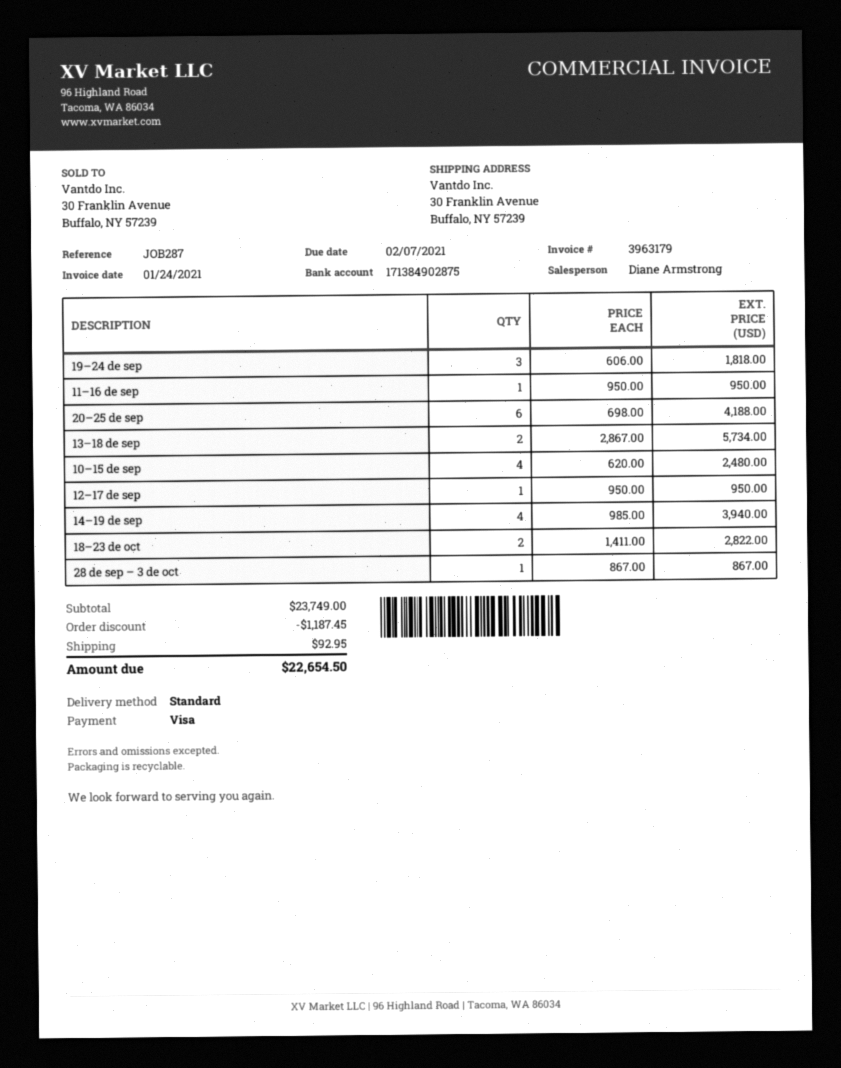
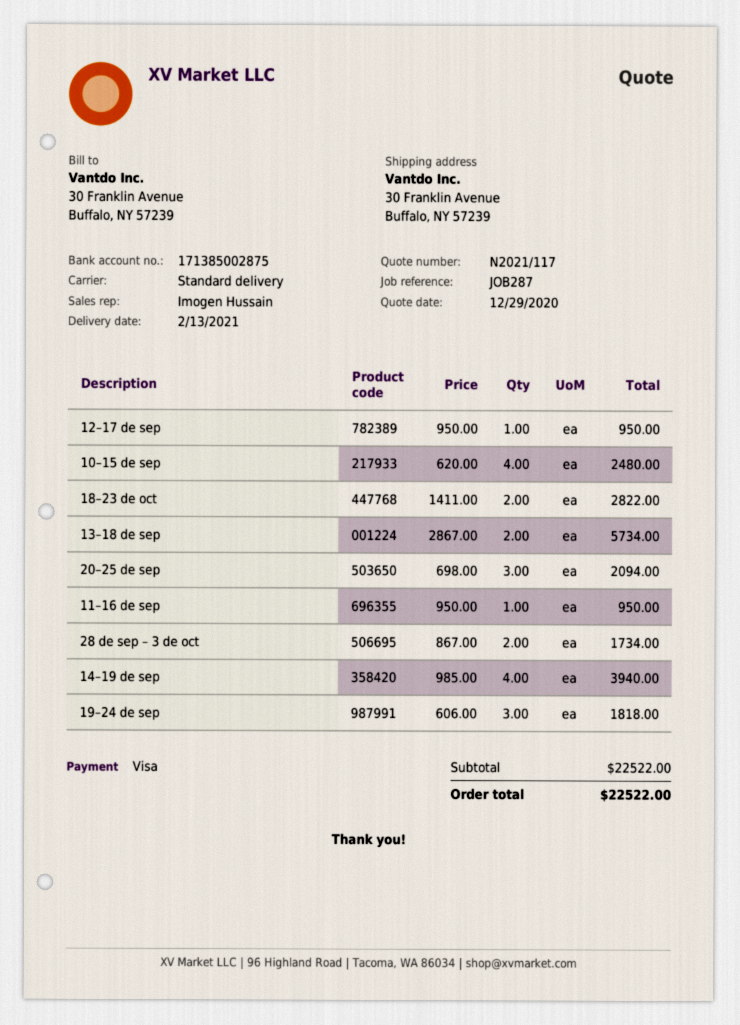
sales rep: Diane Armstrong -> Imogen Hussain
bank account: 171384902875 -> 171385002875
20–25 de sep: 6 x 698.00 = 4188.00 -> 3 x 698.00 = 2094.00
28 de sep – 3 de oct: 1 x 867.00 = 867.00 -> 2 x 867.00 = 1734.00
subtotal: 23749.00 -> 22522.00
discount: 1187.45 -> none
shipping: 92.95 -> none
total: 22654.50 -> 22522.00

